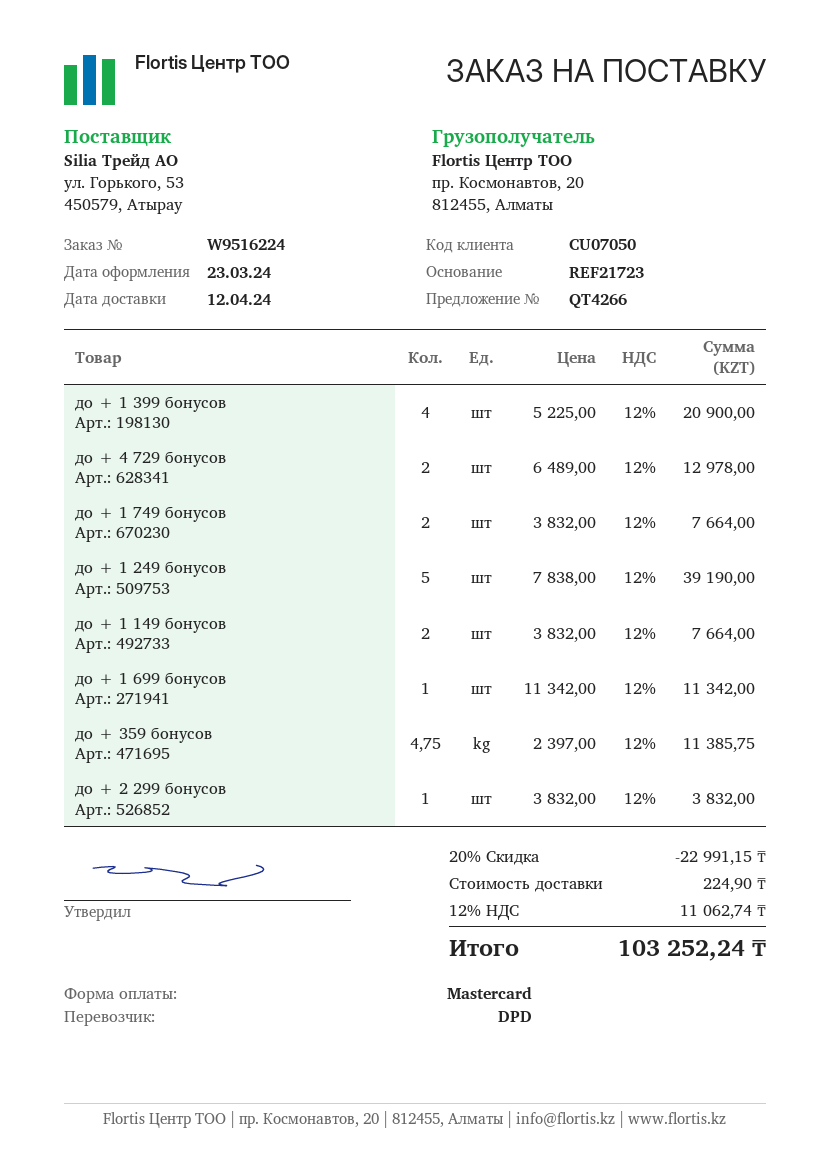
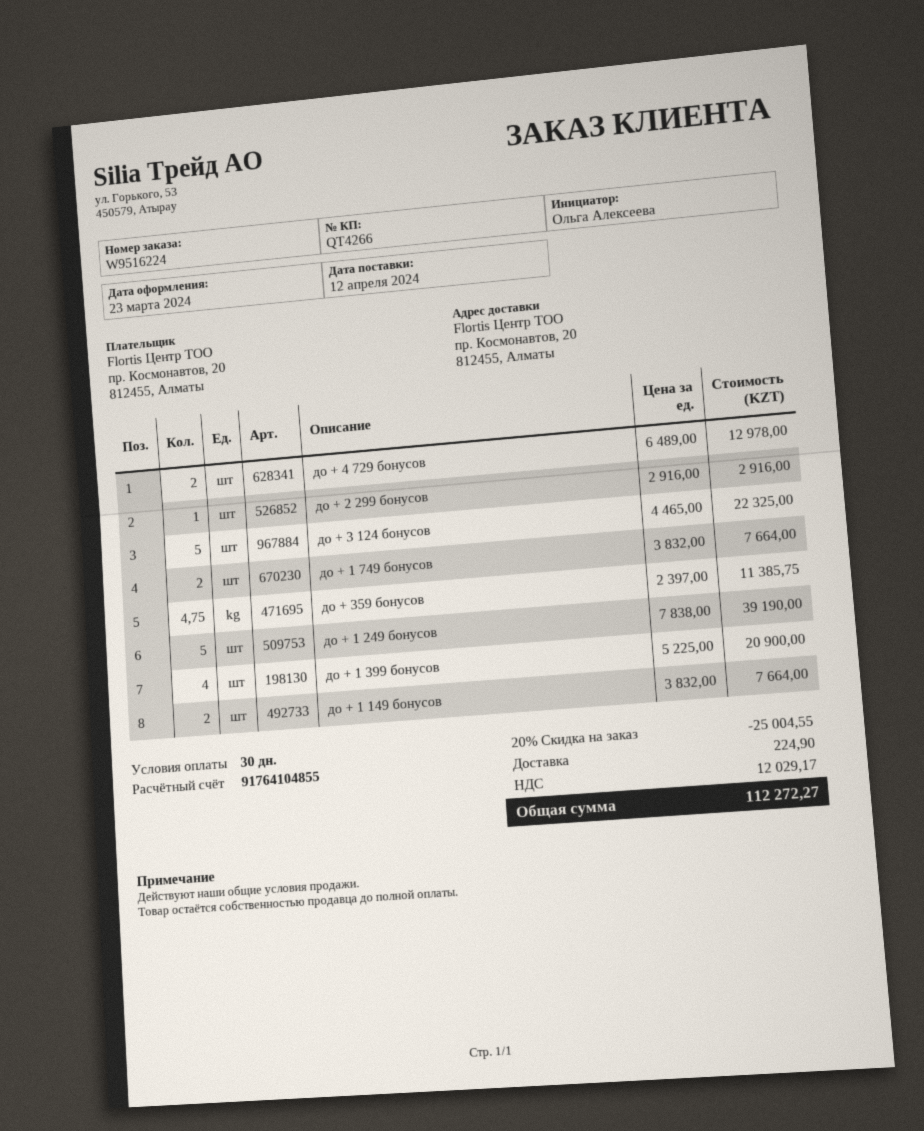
до + 1 699 бонусов: 1 x 11342.00 = 11342.00 -> none
до + 2 299 бонусов: 1 x 3832.00 = 3832.00 -> 1 x 2916.00 = 2916.00
до + 3 124 бонусов: none -> 5 x 4465.00 = 22325.00
discount: 20% = 22991.15 -> 20% = 25004.55
tax: 11062.74 -> 12029.17
total: 103252.24 -> 112272.27

